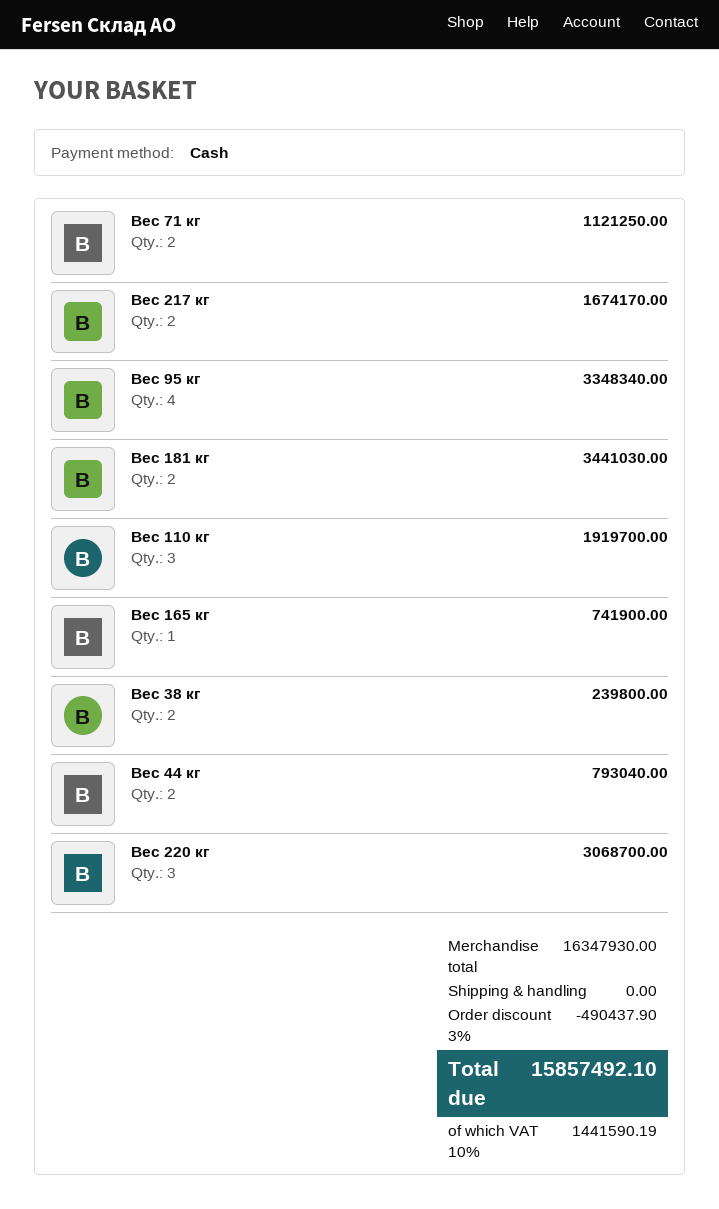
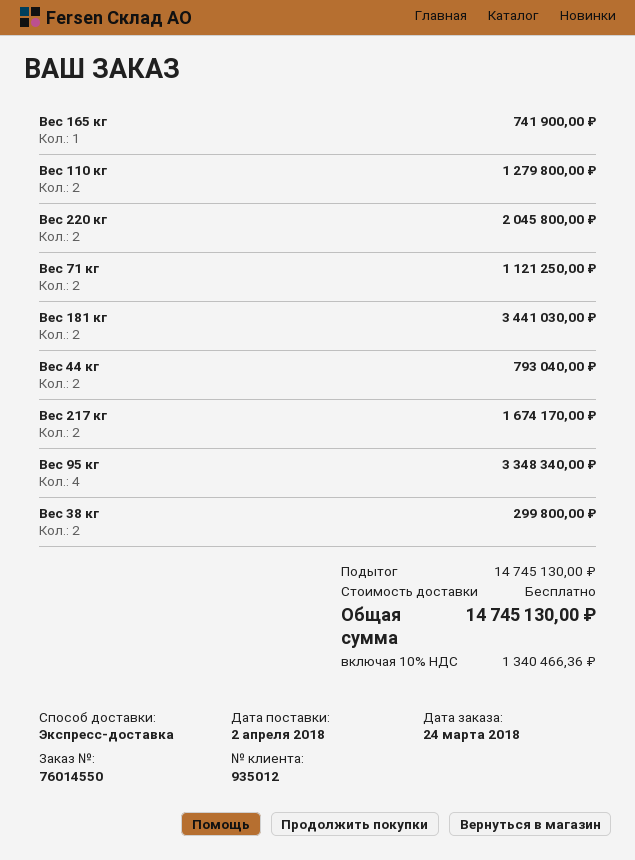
Вес 110 кг: 3 for 1919700.00 -> 2 for 1279800.00
Вес 38 кг: 2 for 239800.00 -> 2 for 299800.00
Вес 220 кг: 3 for 3068700.00 -> 2 for 2045800.00
subtotal: 16347930.00 -> 14745130.00
discount: 3% = 490437.90 -> none
tax: 10% = 1441590.19 -> 10% = 1340466.36
total: 15857492.10 -> 14745130.00

